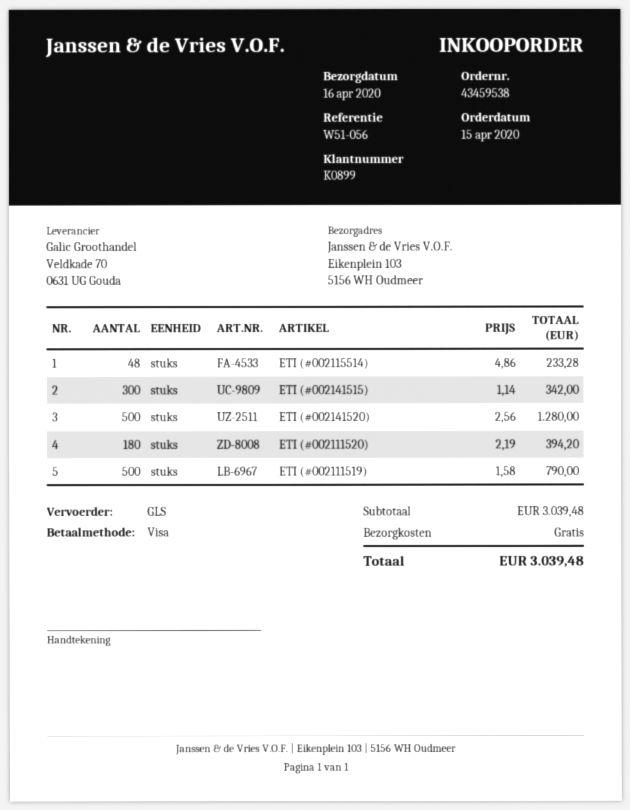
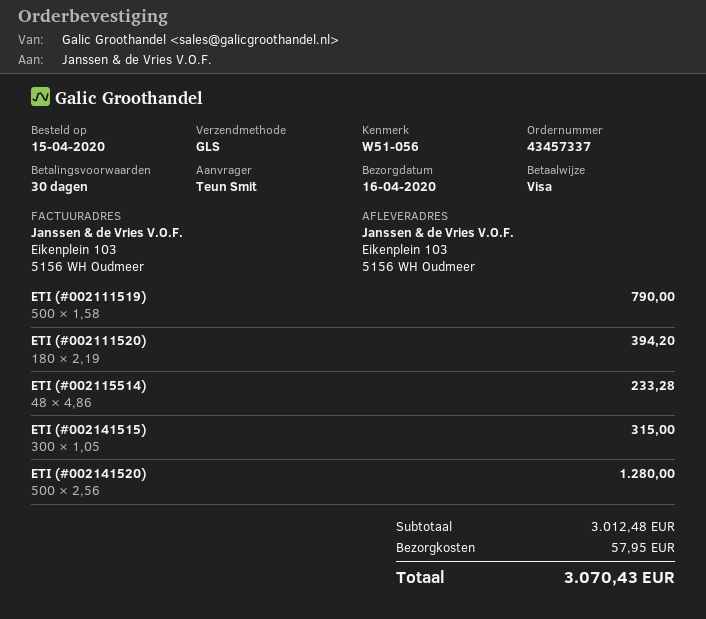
order number: 43459538 -> 43457337
ETI (#002141515): 300 x 1.14 = 342.00 -> 300 x 1.05 = 315.00
subtotal: 3039.48 -> 3012.48
shipping: 0.00 -> 57.95
total: 3039.48 -> 3070.43

